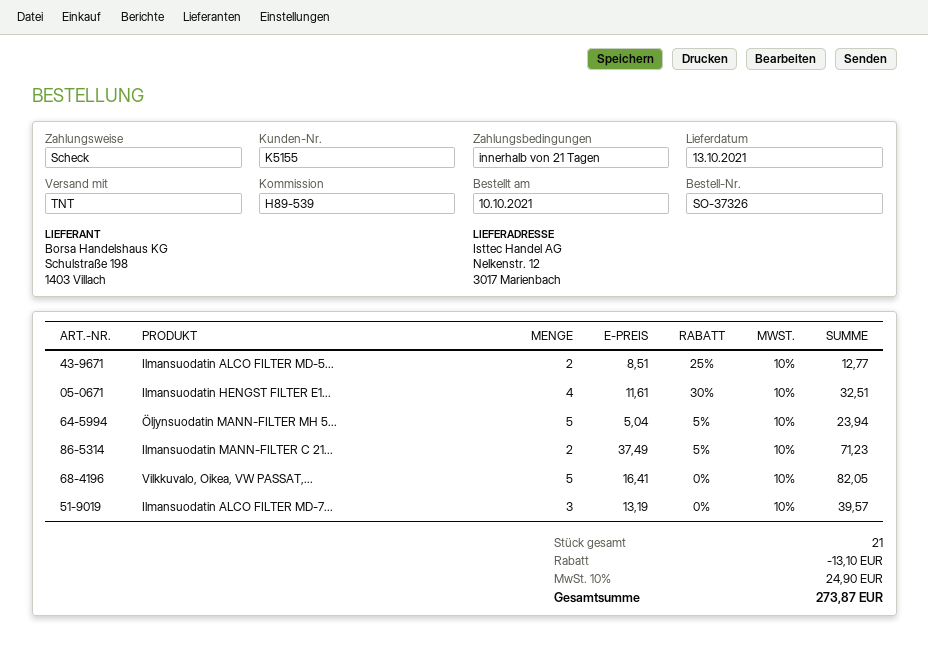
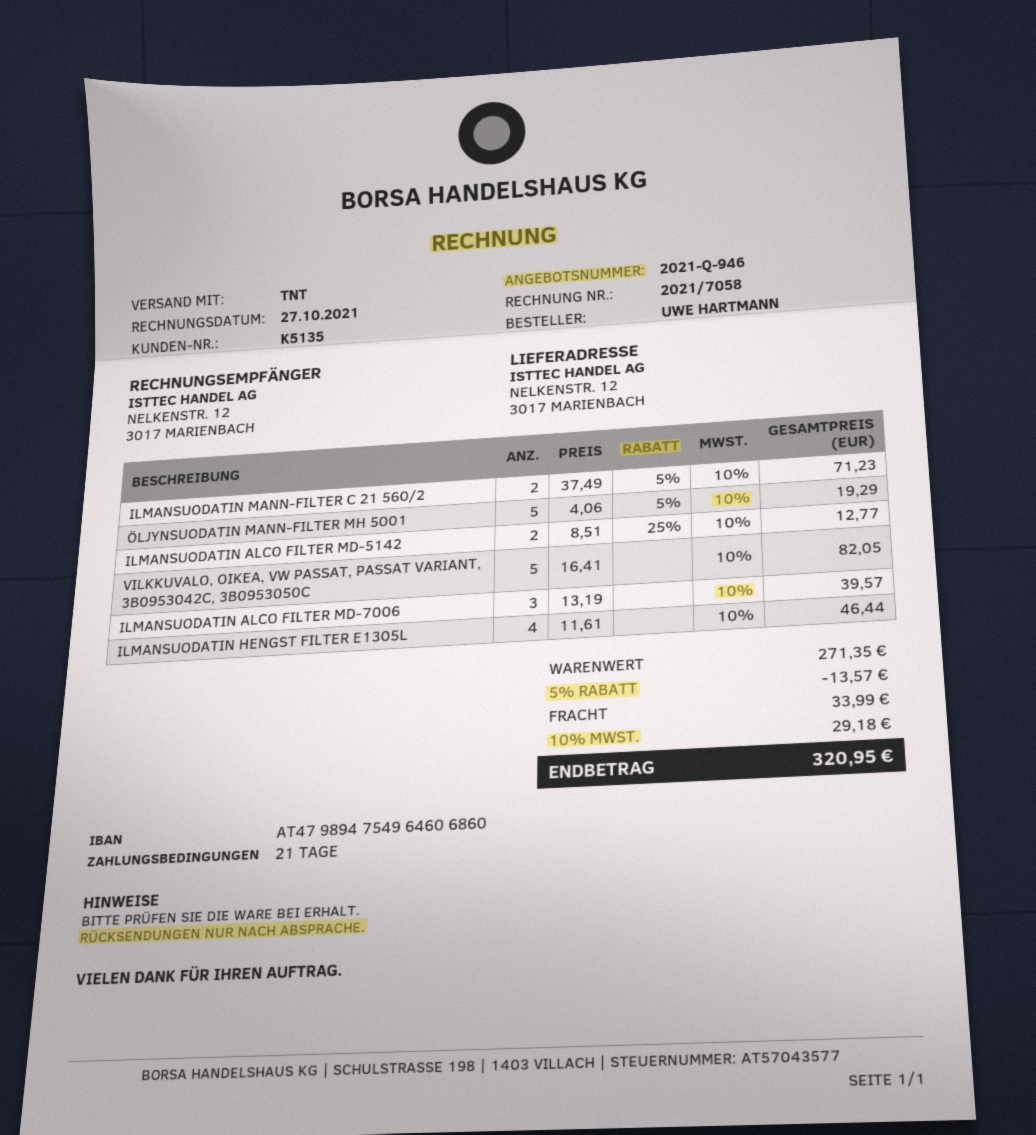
customer number: K5155 -> K5135
Ilmansuodatin HENGST FILTER E1...: 4 x 11.61 - 30% = 32.51 -> 4 x 11.61 = 46.44
Öljynsuodatin MANN-FILTER MH 5...: 5 x 5.04 - 5% = 23.94 -> 5 x 4.06 - 5% = 19.29
discount: 13.10 -> 13.57
shipping: none -> 33.99
tax: 10% = 24.90 -> 10% = 29.18
total: 273.87 -> 320.95

